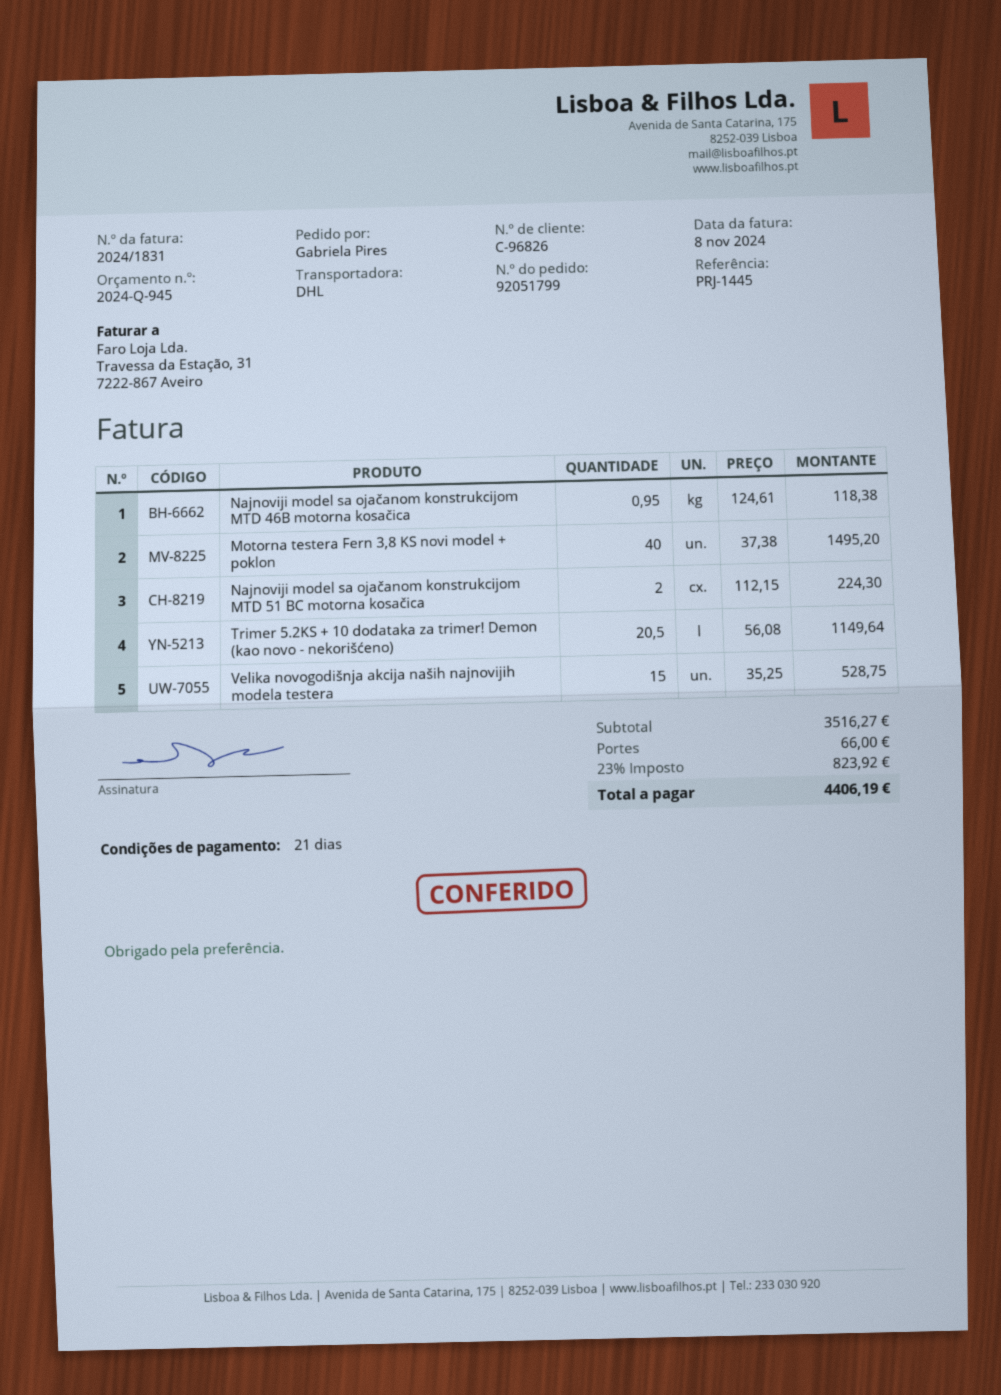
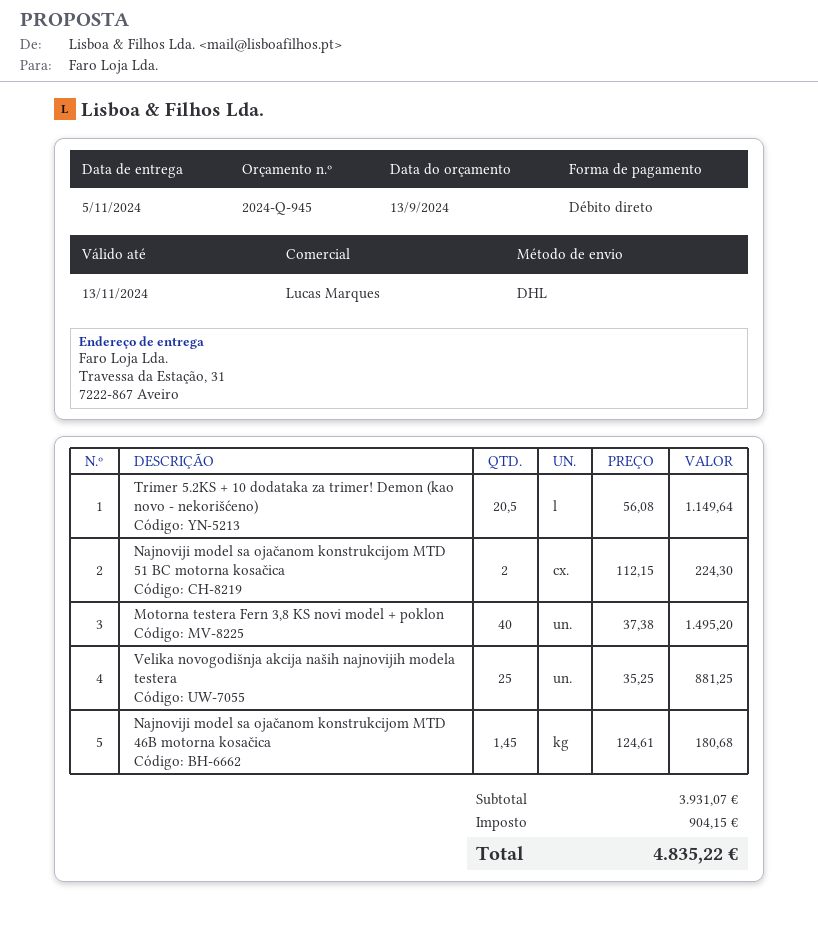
Najnoviji model sa ojačanom konstrukcijom MTD 46B motorna kosačica: 0.95 x 124.61 = 118.38 -> 1.45 x 124.61 = 180.68
Velika novogodišnja akcija naših najnovijih modela testera: 15 x 35.25 = 528.75 -> 25 x 35.25 = 881.25
subtotal: 3516.27 -> 3931.07
shipping: 66.00 -> none
tax: 823.92 -> 904.15
total: 4406.19 -> 4835.22

